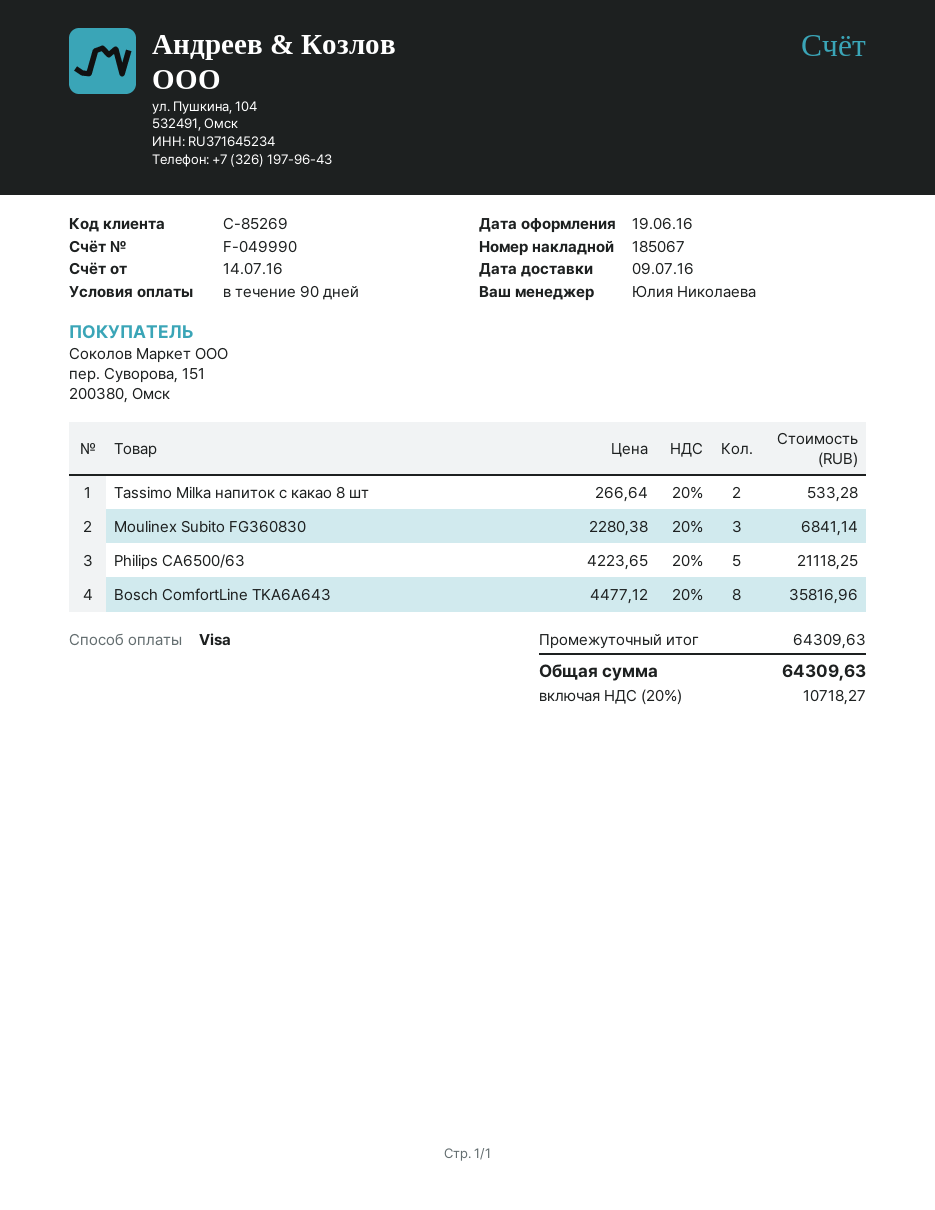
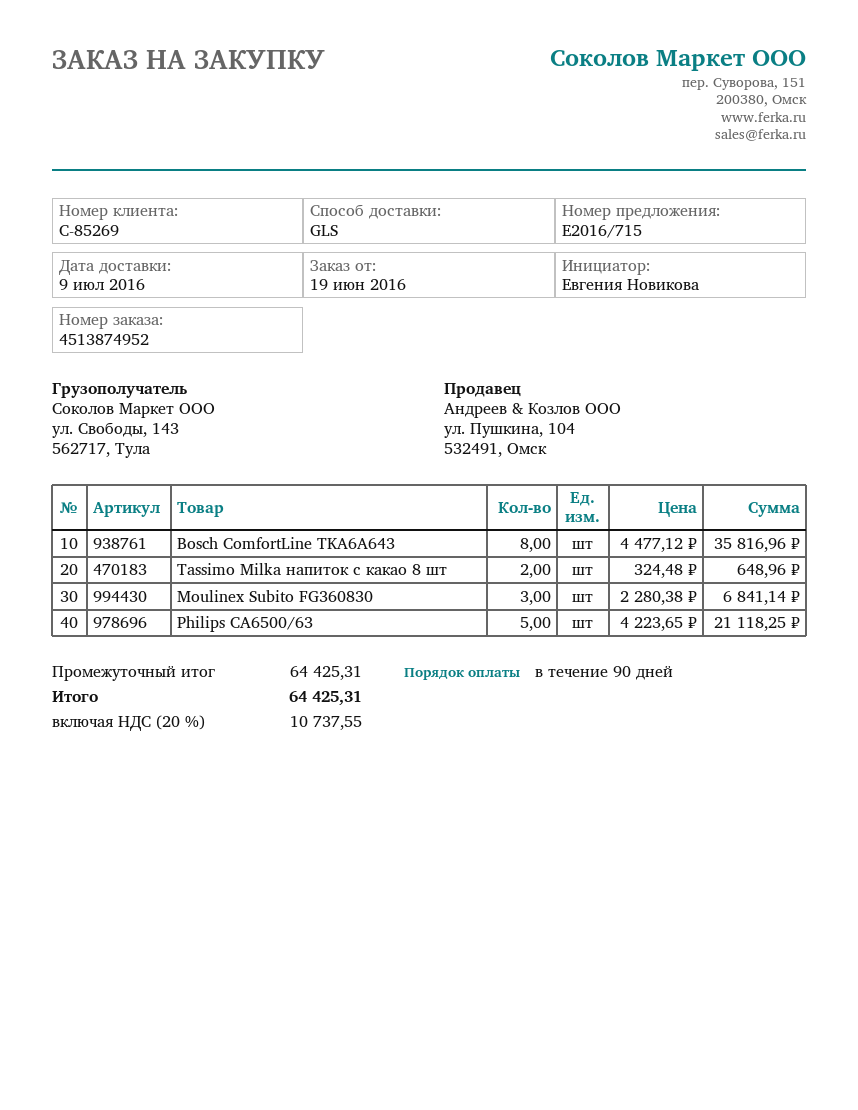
Tassimo Milka напиток с какао 8 шт: 2 x 266.64 = 533.28 -> 2 x 324.48 = 648.96
subtotal: 64309.63 -> 64425.31
tax: 20% = 10718.27 -> 20% = 10737.55
total: 64309.63 -> 64425.31

